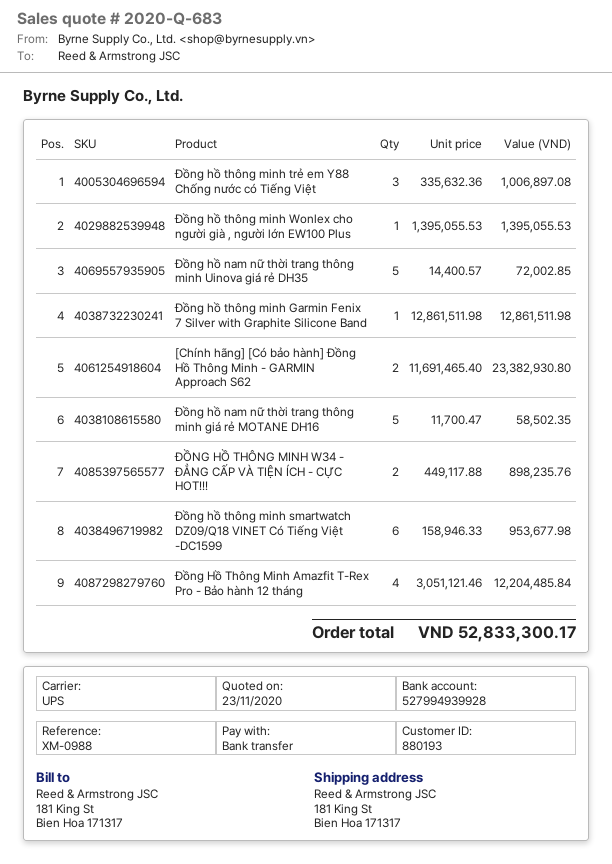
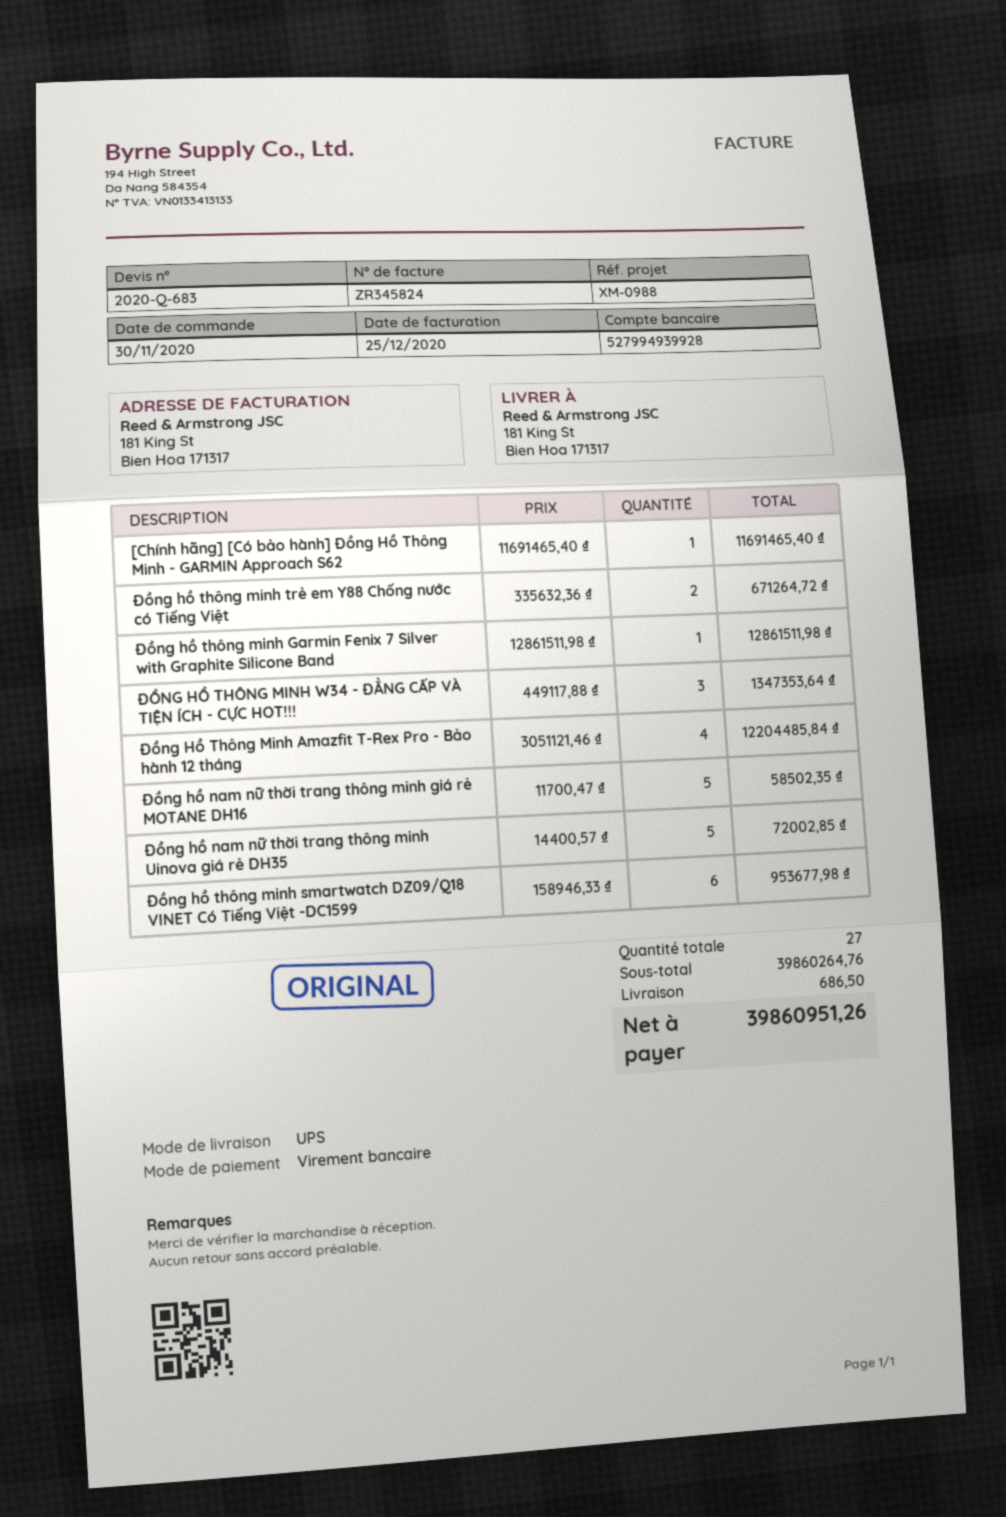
Đồng hồ thông minh trẻ em Y88 Chống nước có Tiếng Việt: 3 x 335632.36 = 1006897.08 -> 2 x 335632.36 = 671264.72
Đồng hồ thông minh Wonlex cho người già , người lớn EW100 Plus: 1 x 1395055.53 = 1395055.53 -> none
[Chính hãng] [Có bảo hành] Đồng Hồ Thông Minh - GARMIN Approach S62: 2 x 11691465.40 = 23382930.80 -> 1 x 11691465.40 = 11691465.40
ĐỒNG HỒ THÔNG MINH W34 - ĐẲNG CẤP VÀ TIỆN ÍCH - CỰC HOT!!!: 2 x 449117.88 = 898235.76 -> 3 x 449117.88 = 1347353.64
shipping: none -> 686.50
total: 52833300.17 -> 39860951.26

